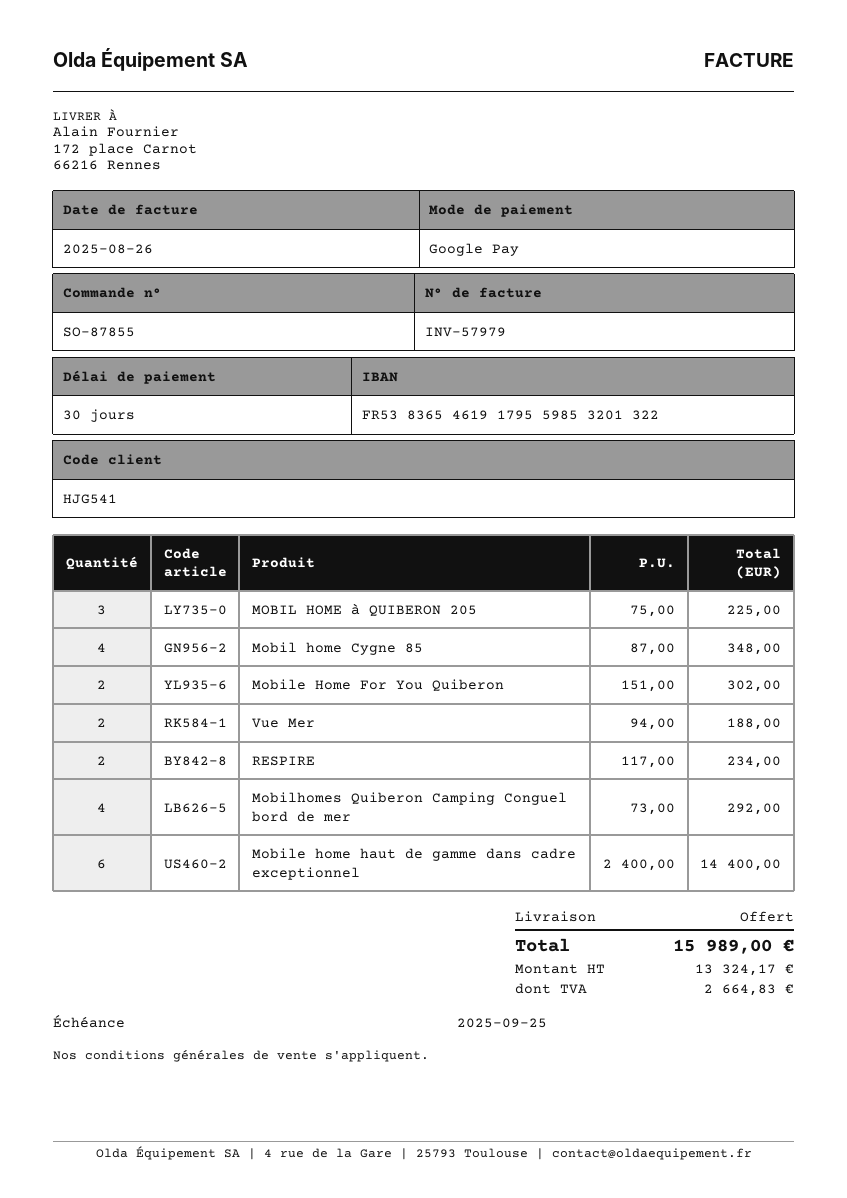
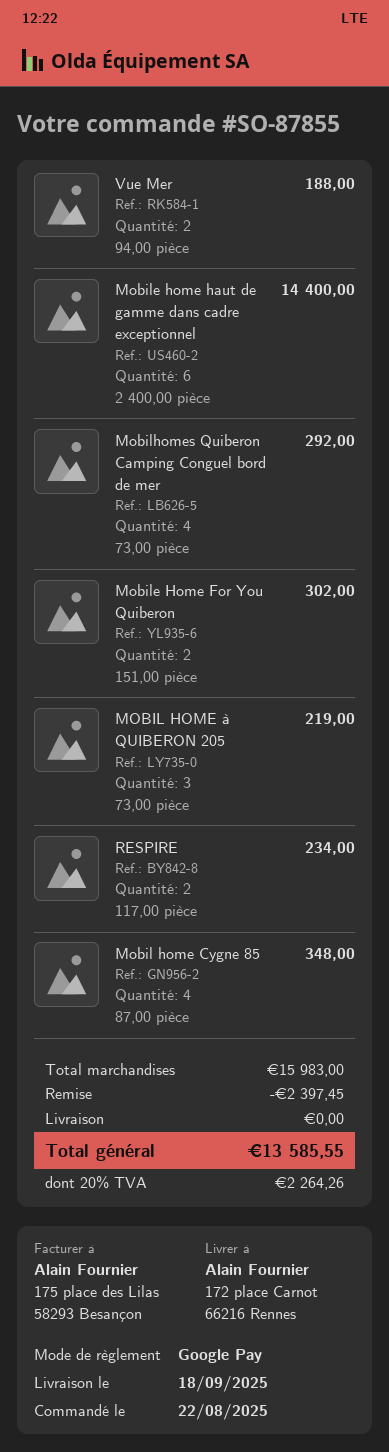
MOBIL HOME à QUIBERON 205: 3 x 75.00 = 225.00 -> 3 x 73.00 = 219.00
discount: none -> 2397.45
tax: 2664.83 -> 2264.26
total: 15989.00 -> 13585.55

